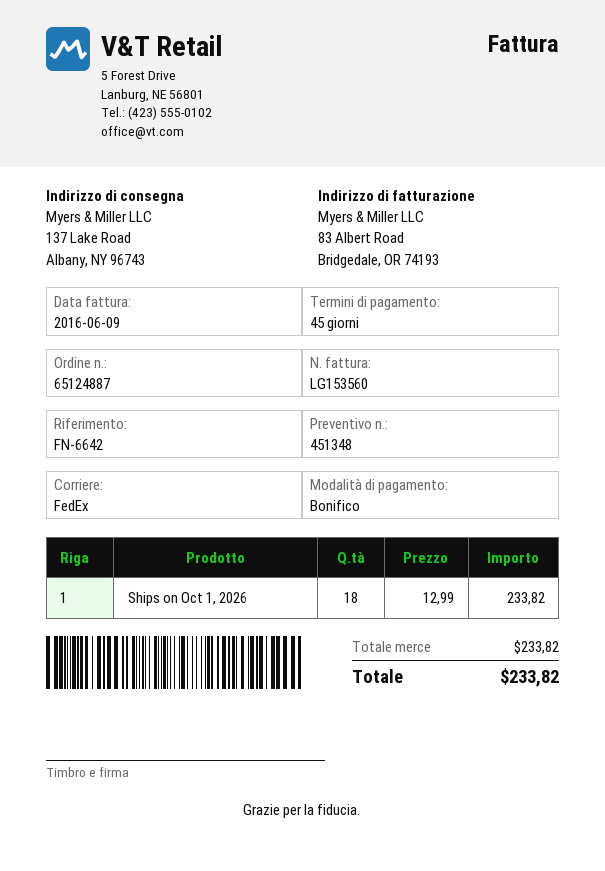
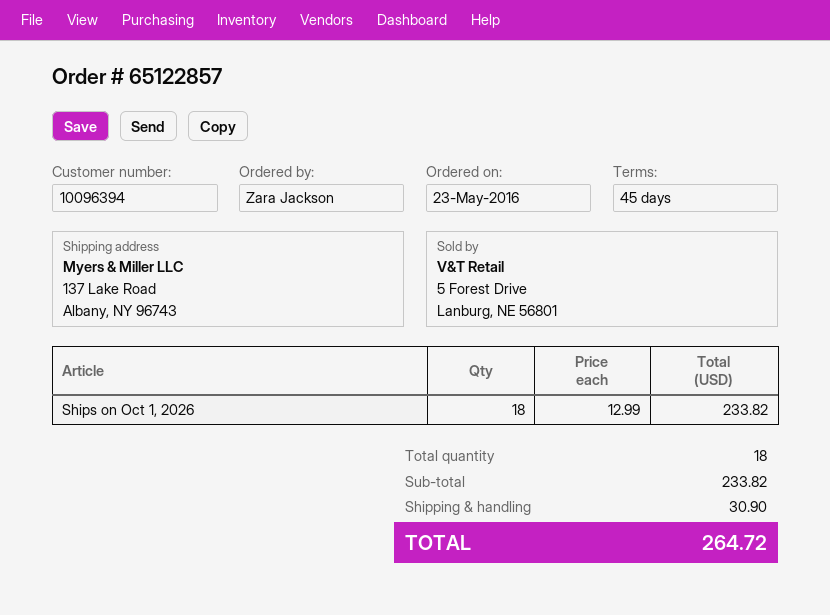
order number: 65124887 -> 65122857
shipping: none -> 30.90
total: 233.82 -> 264.72

